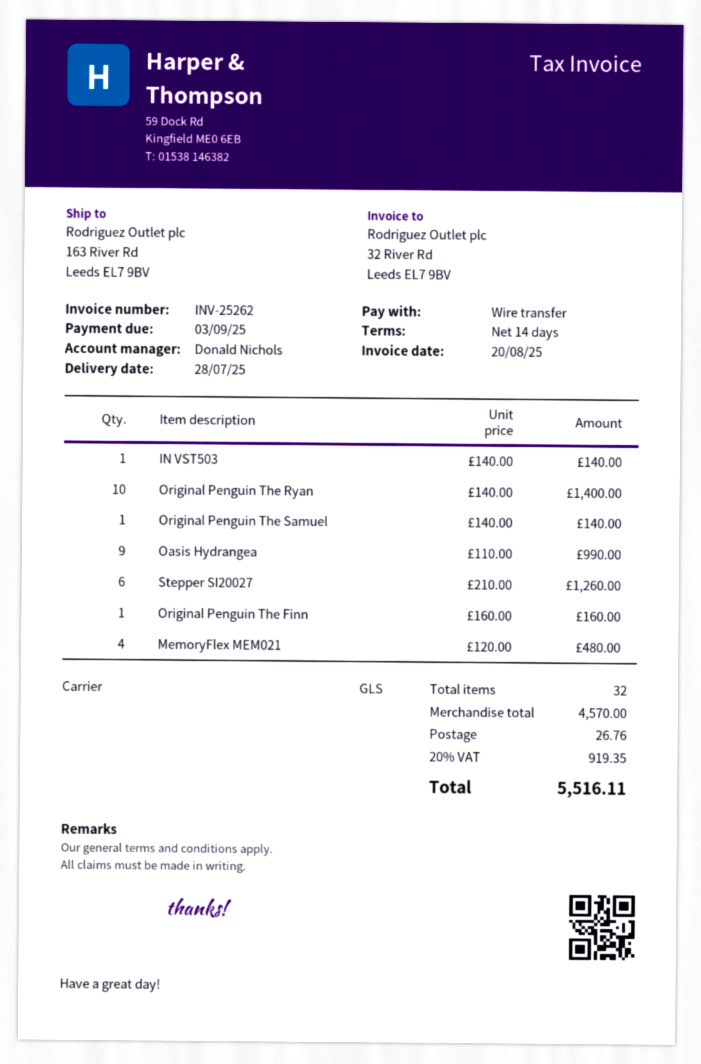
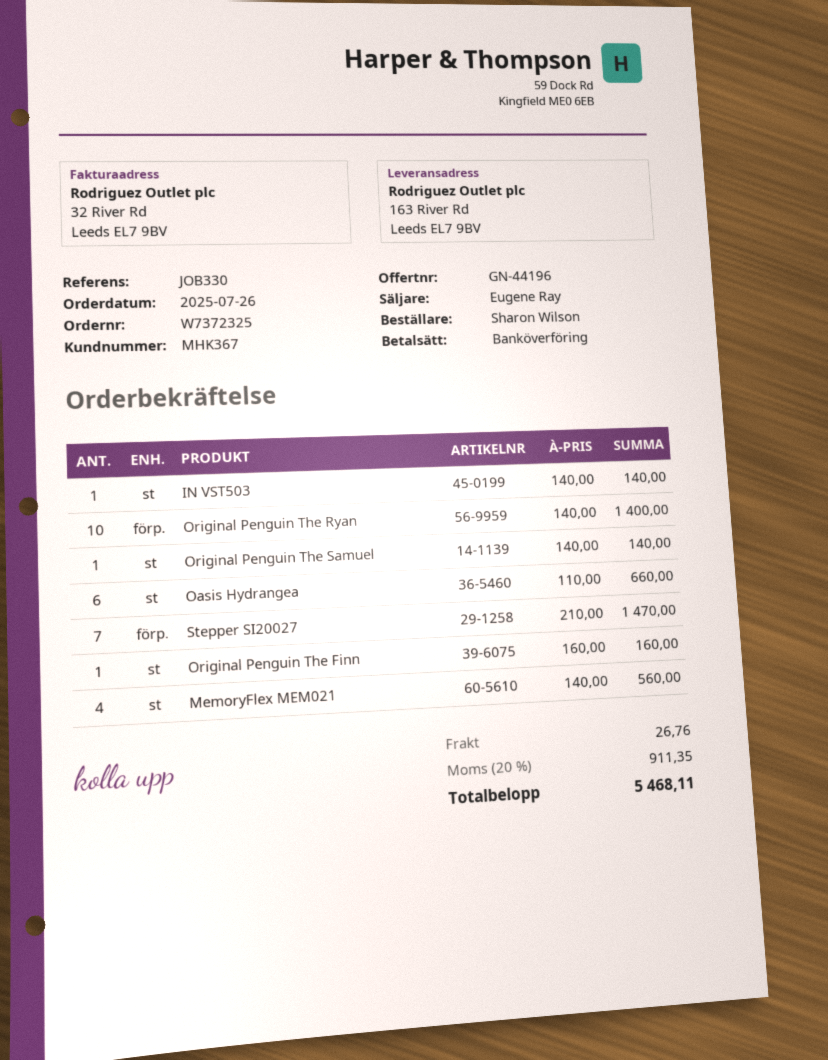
sales rep: Donald Nichols -> Eugene Ray
Oasis Hydrangea: 9 x 110.00 = 990.00 -> 6 x 110.00 = 660.00
Stepper SI20027: 6 x 210.00 = 1260.00 -> 7 x 210.00 = 1470.00
MemoryFlex MEM021: 4 x 120.00 = 480.00 -> 4 x 140.00 = 560.00
tax: 20% = 919.35 -> 20% = 911.35
total: 5516.11 -> 5468.11

